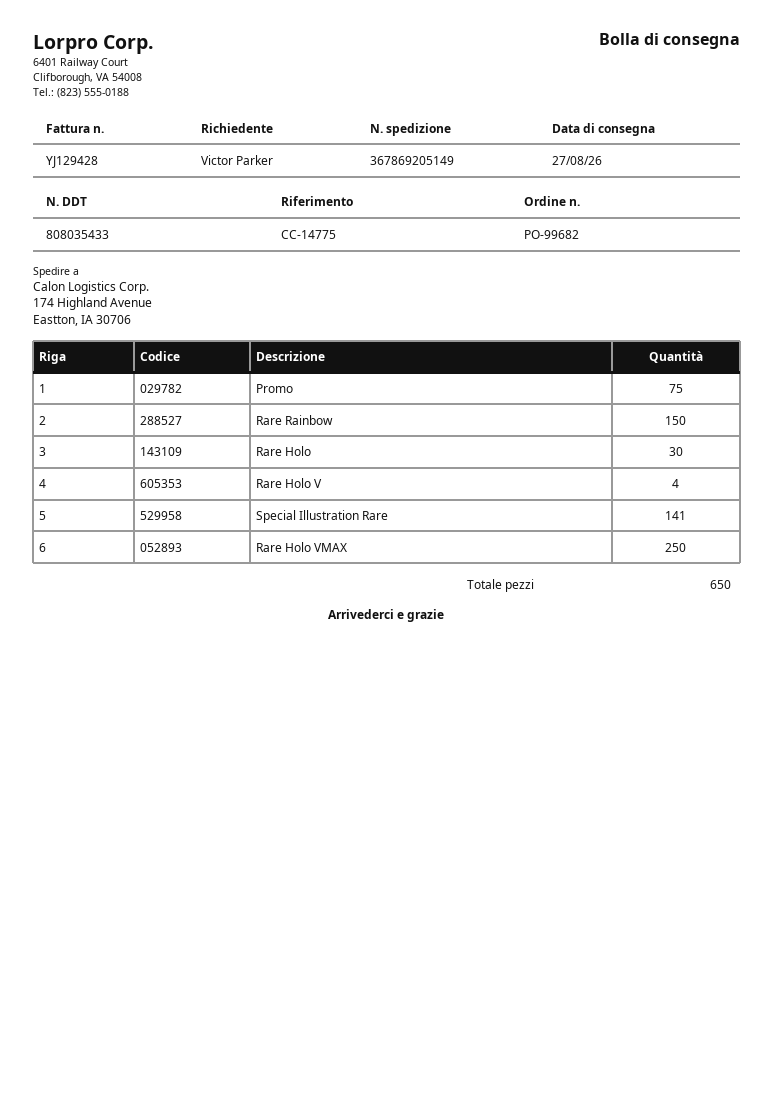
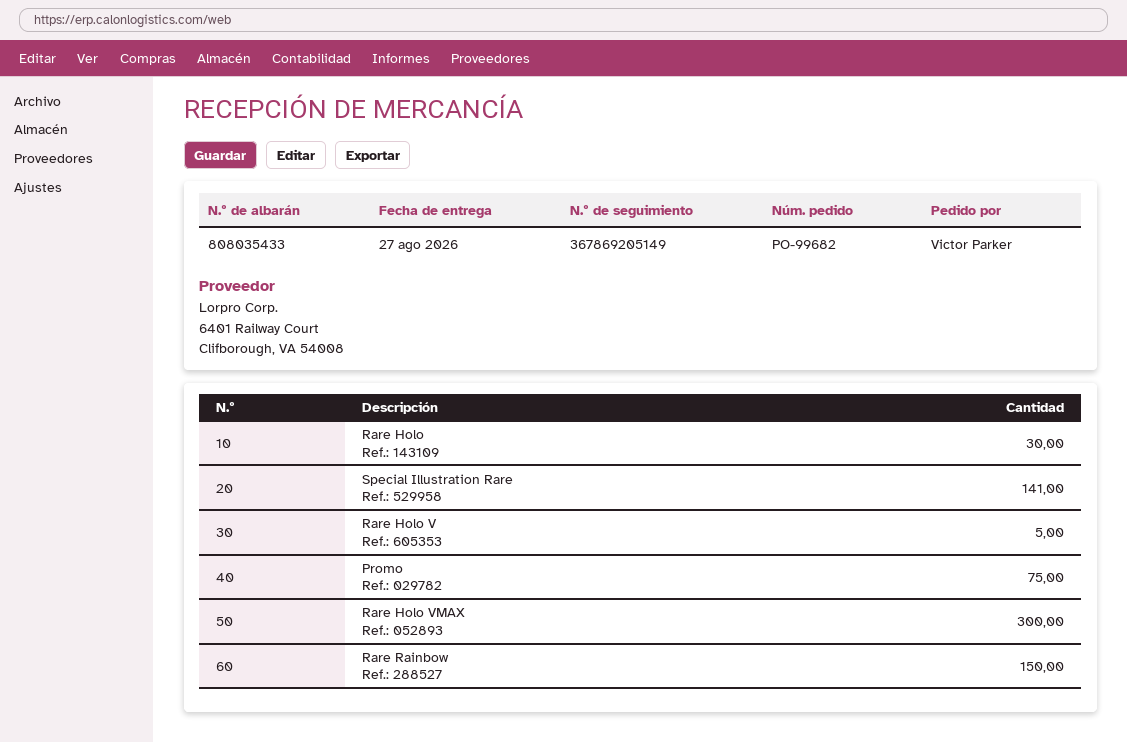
Rare Holo V: 4 -> 5
Rare Holo VMAX: 250 -> 300

